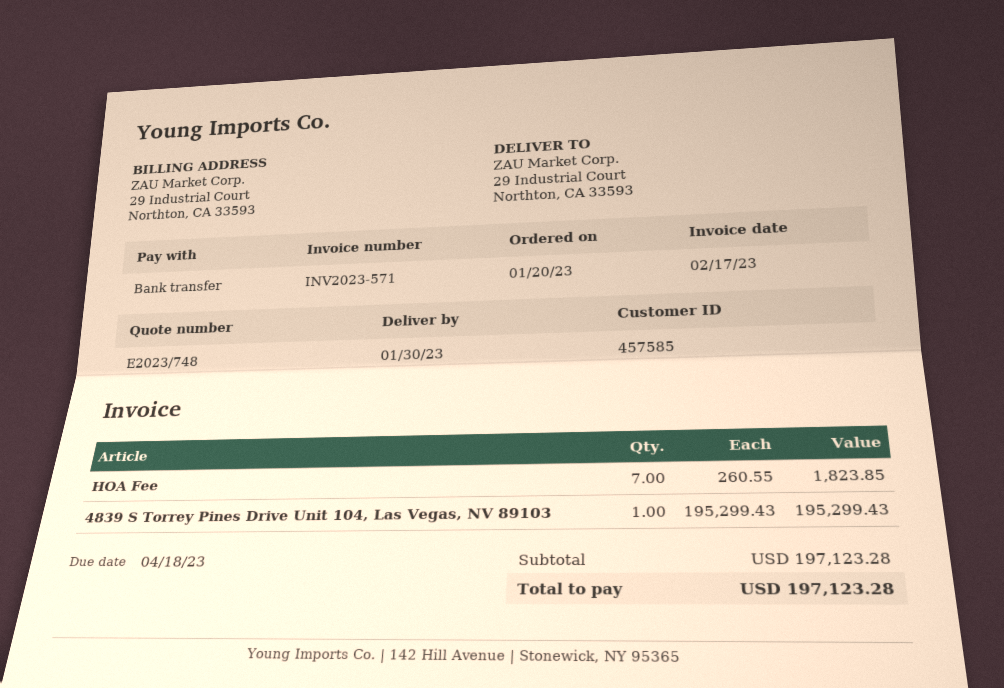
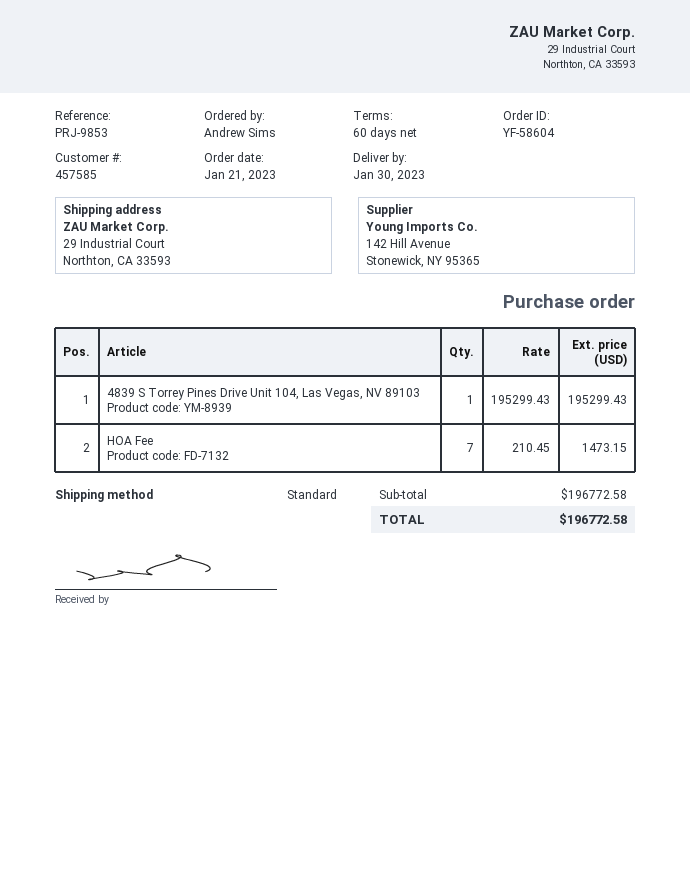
order date: 2023-01-20 -> 2023-01-21
HOA Fee: 7 x 260.55 = 1823.85 -> 7 x 210.45 = 1473.15
subtotal: 197123.28 -> 196772.58
total: 197123.28 -> 196772.58

